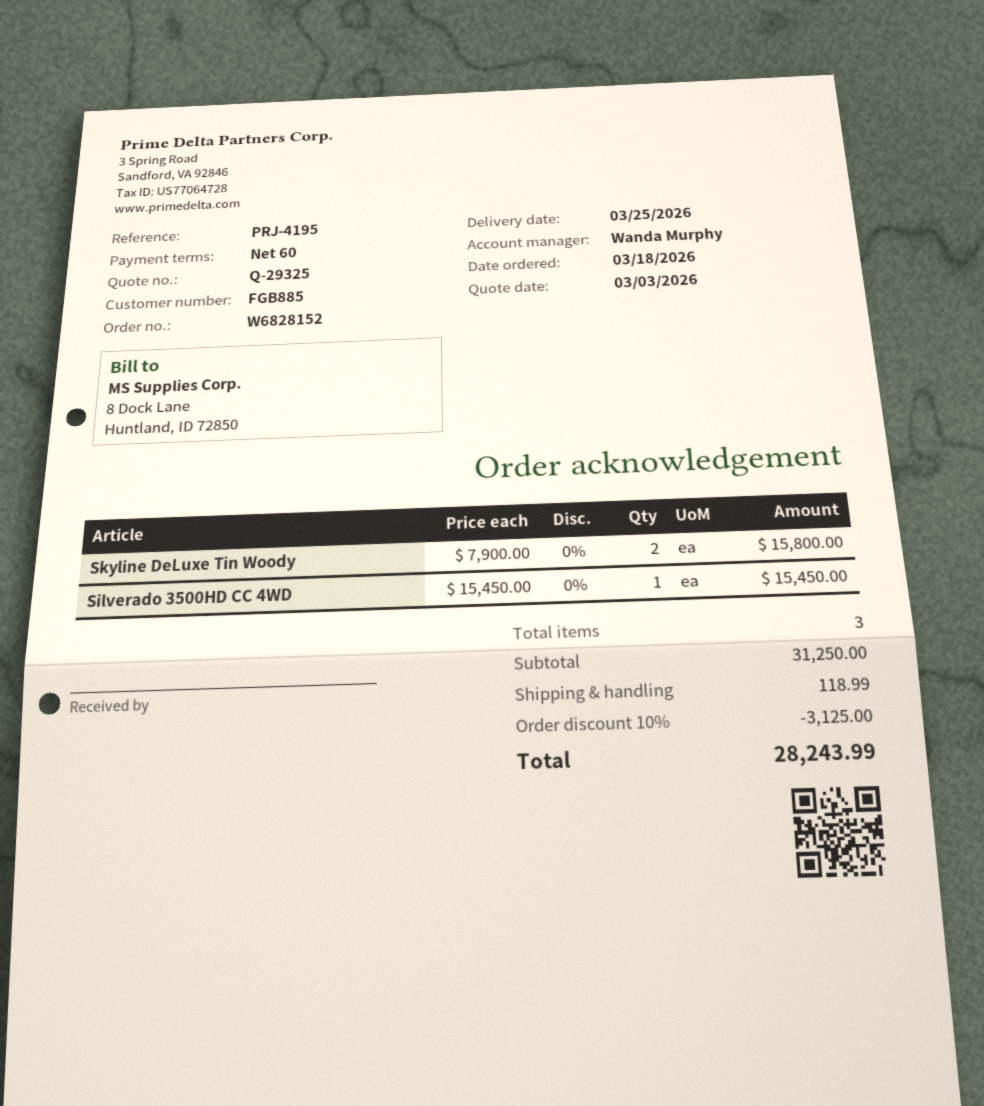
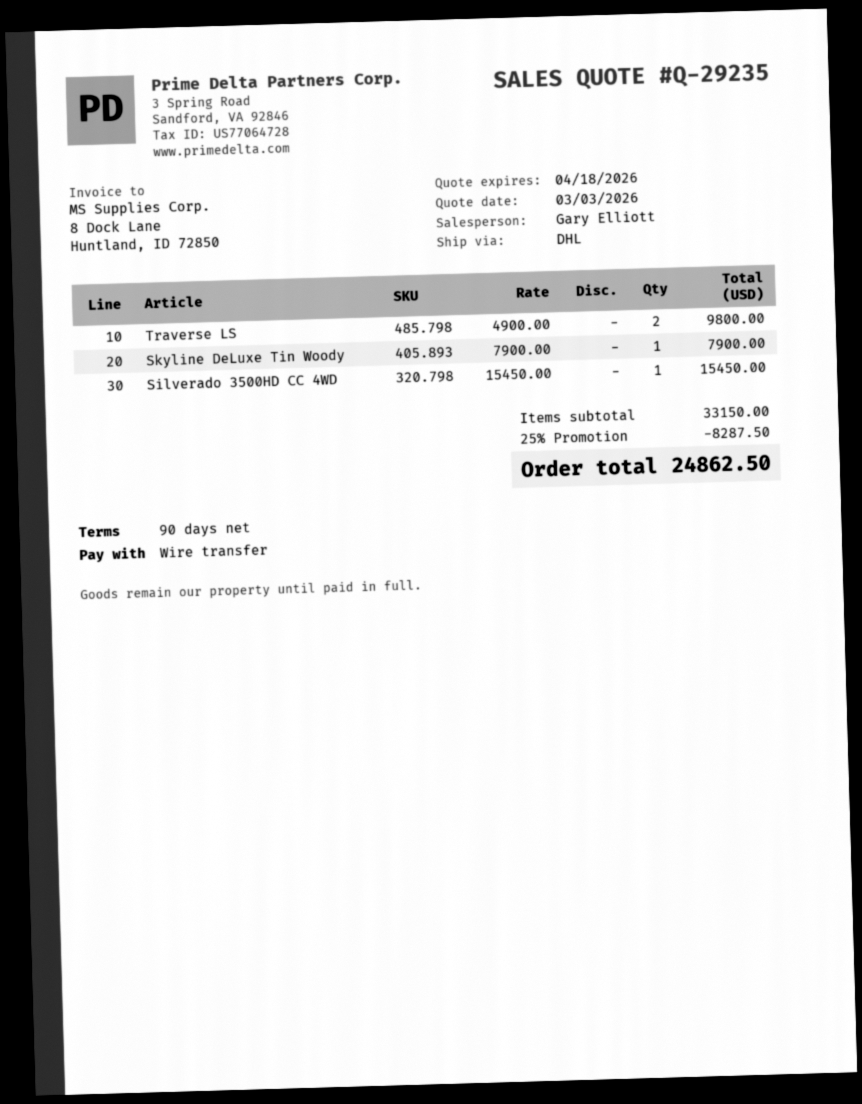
quote number: Q-29325 -> Q-29235
payment terms: 60 days -> 90 days
sales rep: Wanda Murphy -> Gary Elliott
Skyline DeLuxe Tin Woody: 2 x 7900.00 = 15800.00 -> 1 x 7900.00 = 7900.00
Traverse LS: none -> 2 x 4900.00 = 9800.00
subtotal: 31250.00 -> 33150.00
discount: 10% = 3125.00 -> 25% = 8287.50
shipping: 118.99 -> none
total: 28243.99 -> 24862.50

